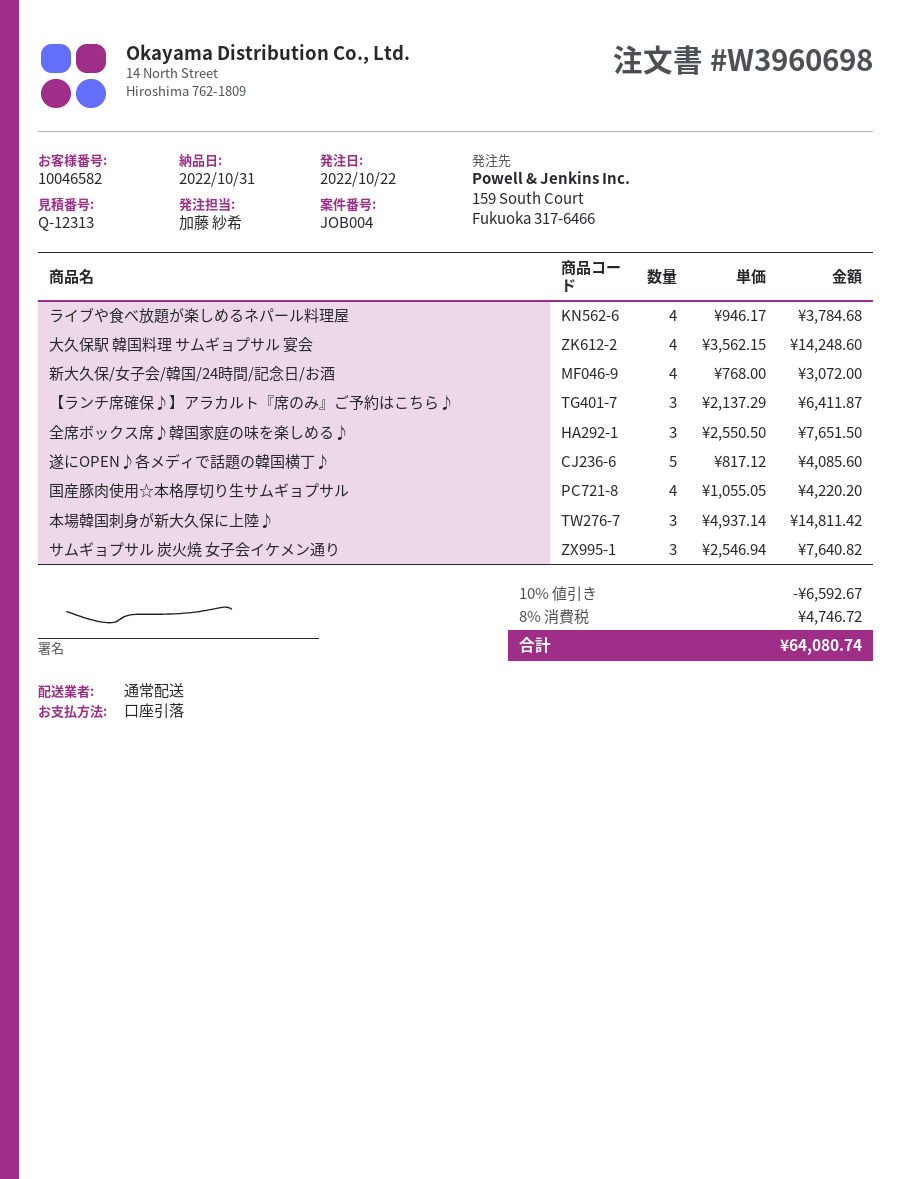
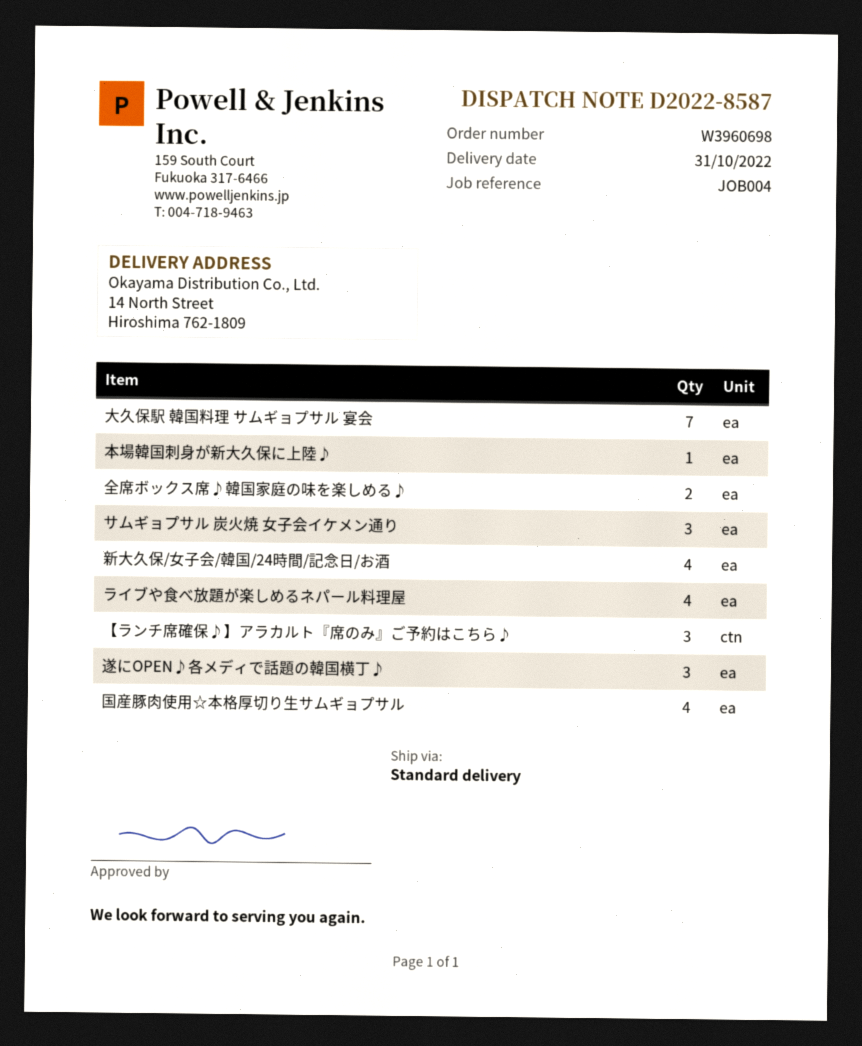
大久保駅 韓国料理 サムギョプサル 宴会: 4 -> 7
全席ボックス席♪韓国家庭の味を楽しめる♪: 3 -> 2
遂にOPEN♪各メディで話題の韓国横丁♪: 5 -> 3
本場韓国刺身が新大久保に上陸♪: 3 -> 1

